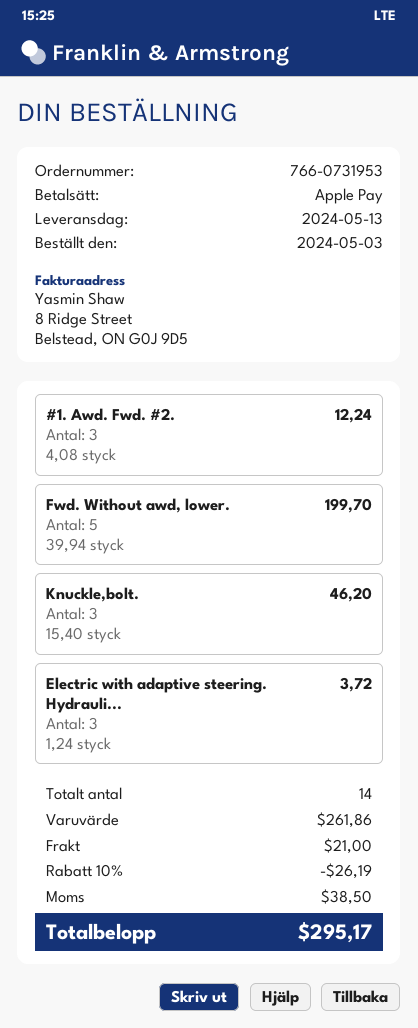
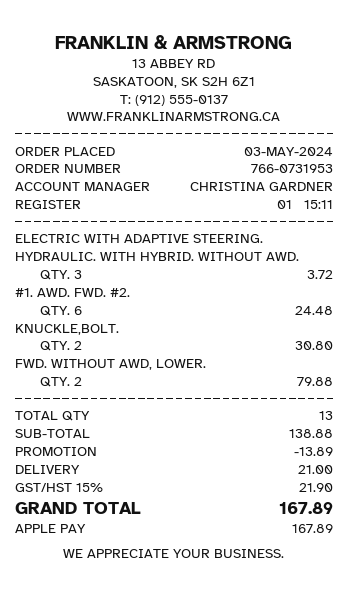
#1. Awd. Fwd. #2.: 3 for 12.24 -> 6 for 24.48
Fwd. Without awd, lower.: 5 for 199.70 -> 2 for 79.88
Knuckle,bolt.: 3 for 46.20 -> 2 for 30.80
total quantity: 14 -> 13
subtotal: 261.86 -> 138.88
discount: 26.19 -> 13.89
tax: 38.50 -> 21.90
total: 295.17 -> 167.89

